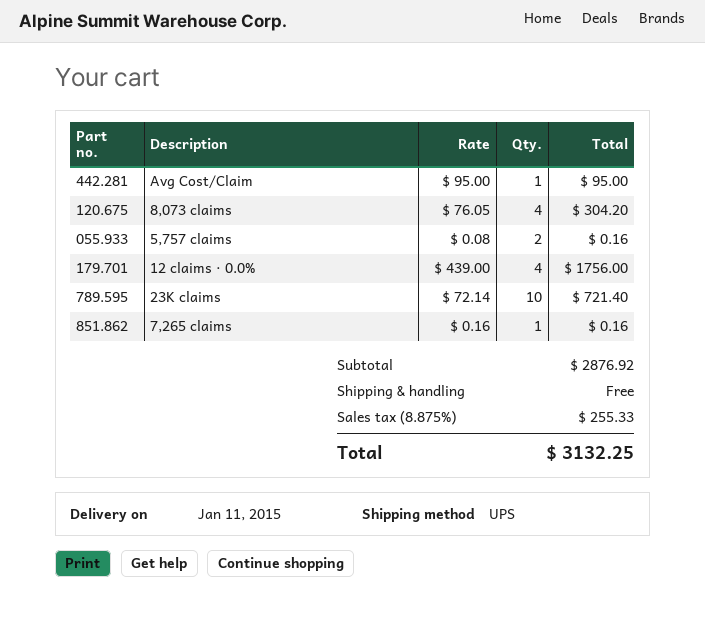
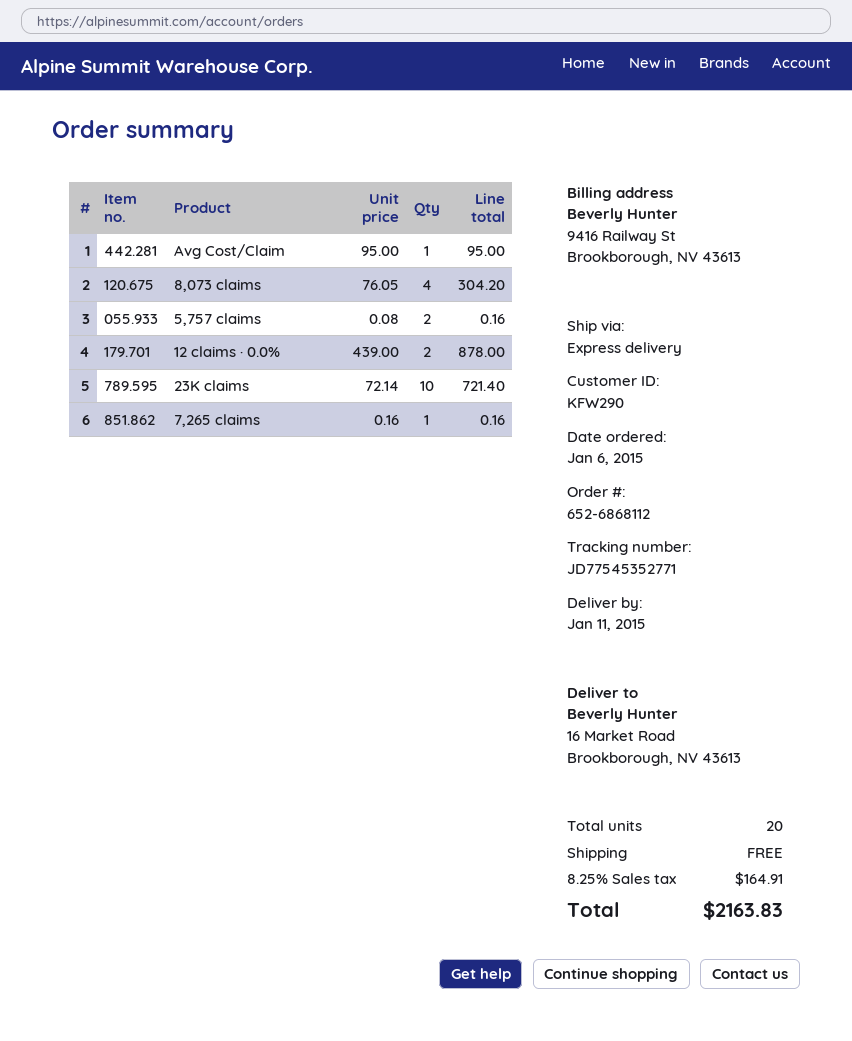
shipping method: UPS -> express
12 claims · 0.0%: 4 x 439.00 = 1756.00 -> 2 x 439.00 = 878.00
tax: 8.875% = 255.33 -> 8.25% = 164.91
total: 3132.25 -> 2163.83

